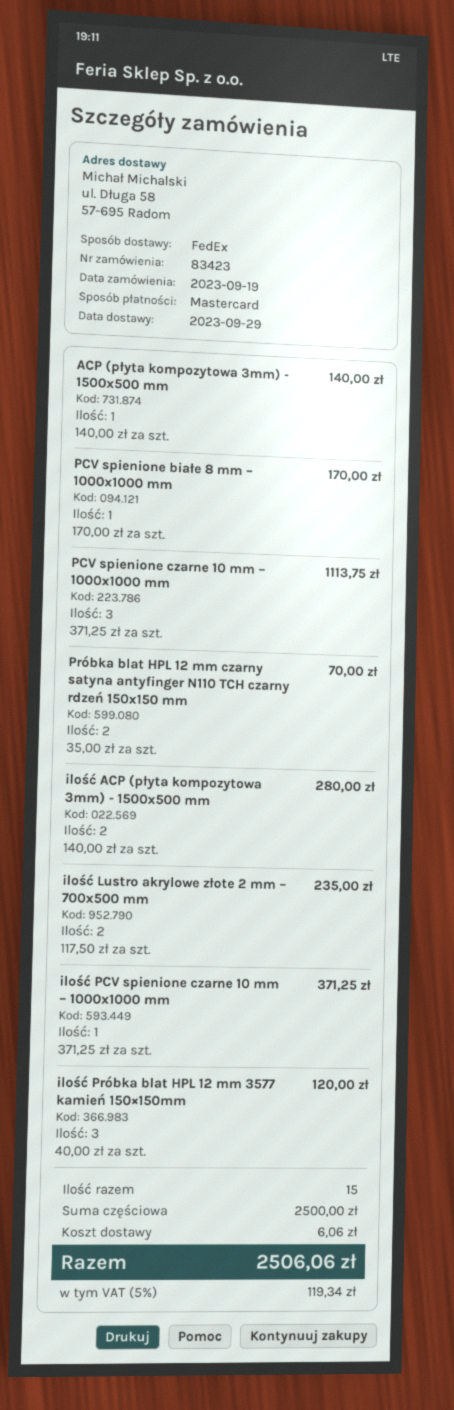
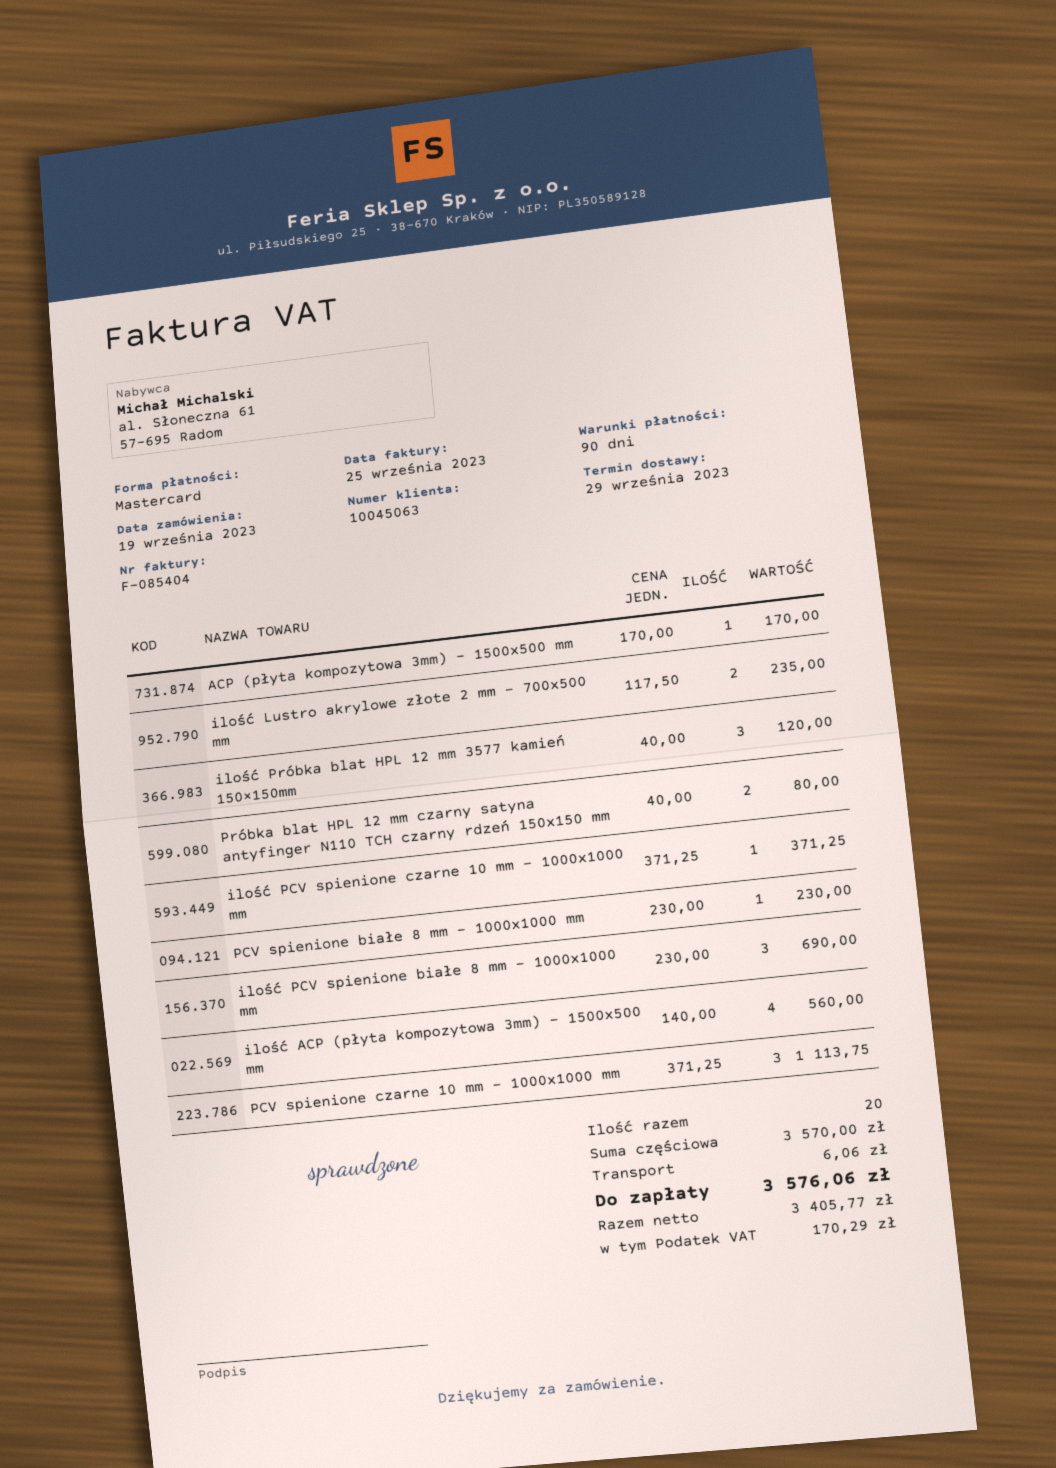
ACP (płyta kompozytowa 3mm) - 1500x500 mm: 1 x 140.00 = 140.00 -> 1 x 170.00 = 170.00
PCV spienione białe 8 mm – 1000x1000 mm: 1 x 170.00 = 170.00 -> 1 x 230.00 = 230.00
Próbka blat HPL 12 mm czarny satyna antyfinger N110 TCH czarny rdzeń 150x150 mm: 2 x 35.00 = 70.00 -> 2 x 40.00 = 80.00
ilość ACP (płyta kompozytowa 3mm) - 1500x500 mm: 2 x 140.00 = 280.00 -> 4 x 140.00 = 560.00
ilość PCV spienione białe 8 mm – 1000x1000 mm: none -> 3 x 230.00 = 690.00
total quantity: 15 -> 20
subtotal: 2500.00 -> 3570.00
tax: 119.34 -> 170.29
total: 2506.06 -> 3576.06

